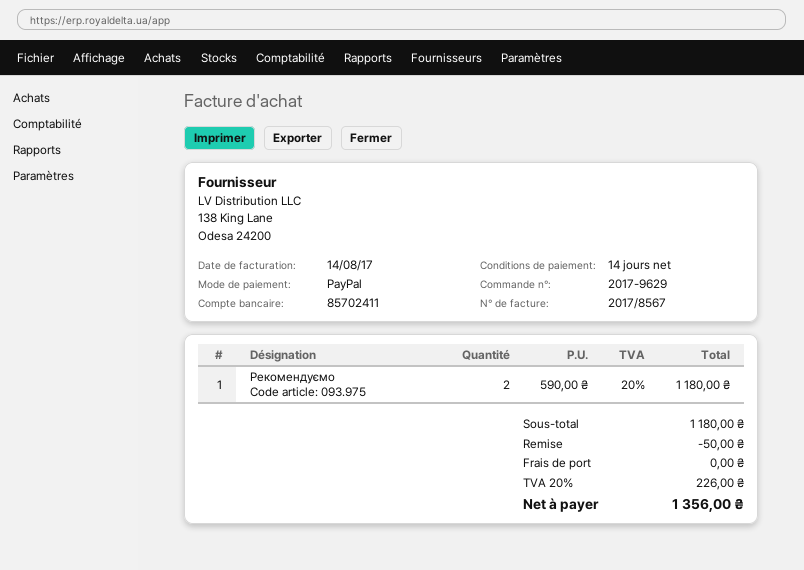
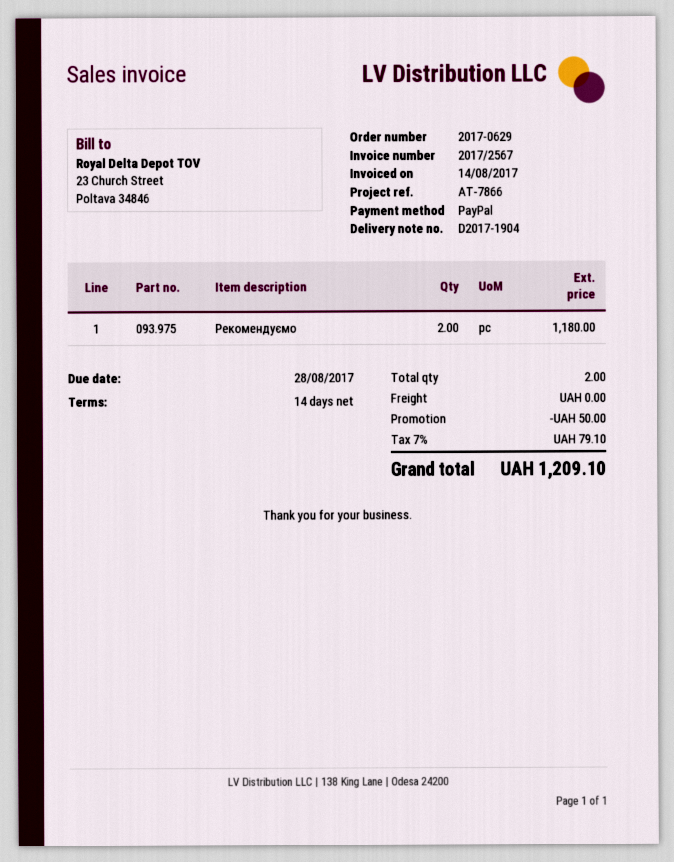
order number: 2017-9629 -> 2017-0629
invoice number: 2017/8567 -> 2017/2567
tax: 20% = 226.00 -> 7% = 79.10
total: 1356.00 -> 1209.10

